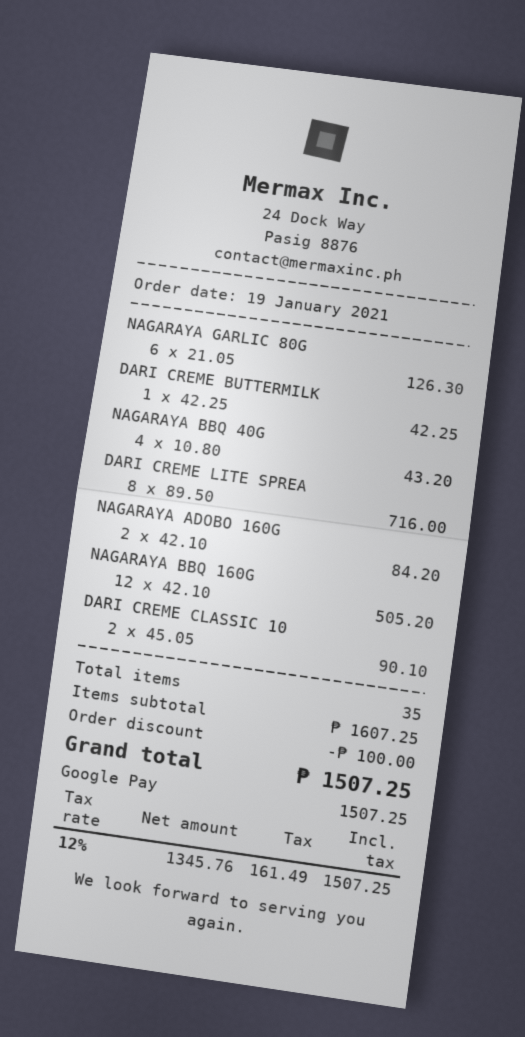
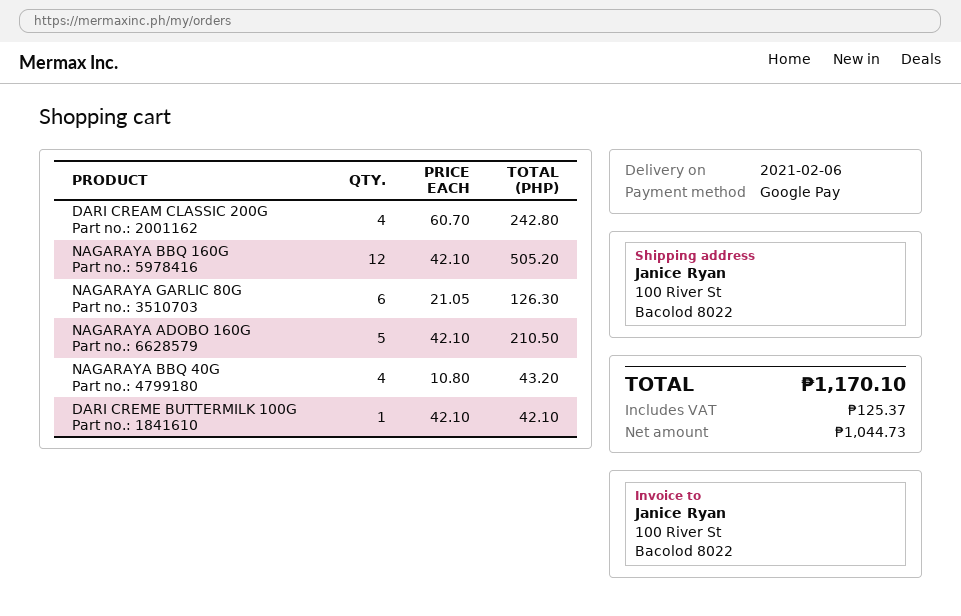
DARI CREME BUTTERMILK: 1 x 42.25 = 42.25 -> 1 x 42.10 = 42.10
DARI CREME LITE SPREA: 8 x 89.50 = 716.00 -> none
NAGARAYA ADOBO 160G: 2 x 42.10 = 84.20 -> 5 x 42.10 = 210.50
DARI CREME CLASSIC 10: 2 x 45.05 = 90.10 -> none
DARI CREAM CLASSIC 200G: none -> 4 x 60.70 = 242.80
discount: 100.00 -> none
net: 1345.76 -> 1044.73
tax: 161.49 -> 125.37
total: 1507.25 -> 1170.10

